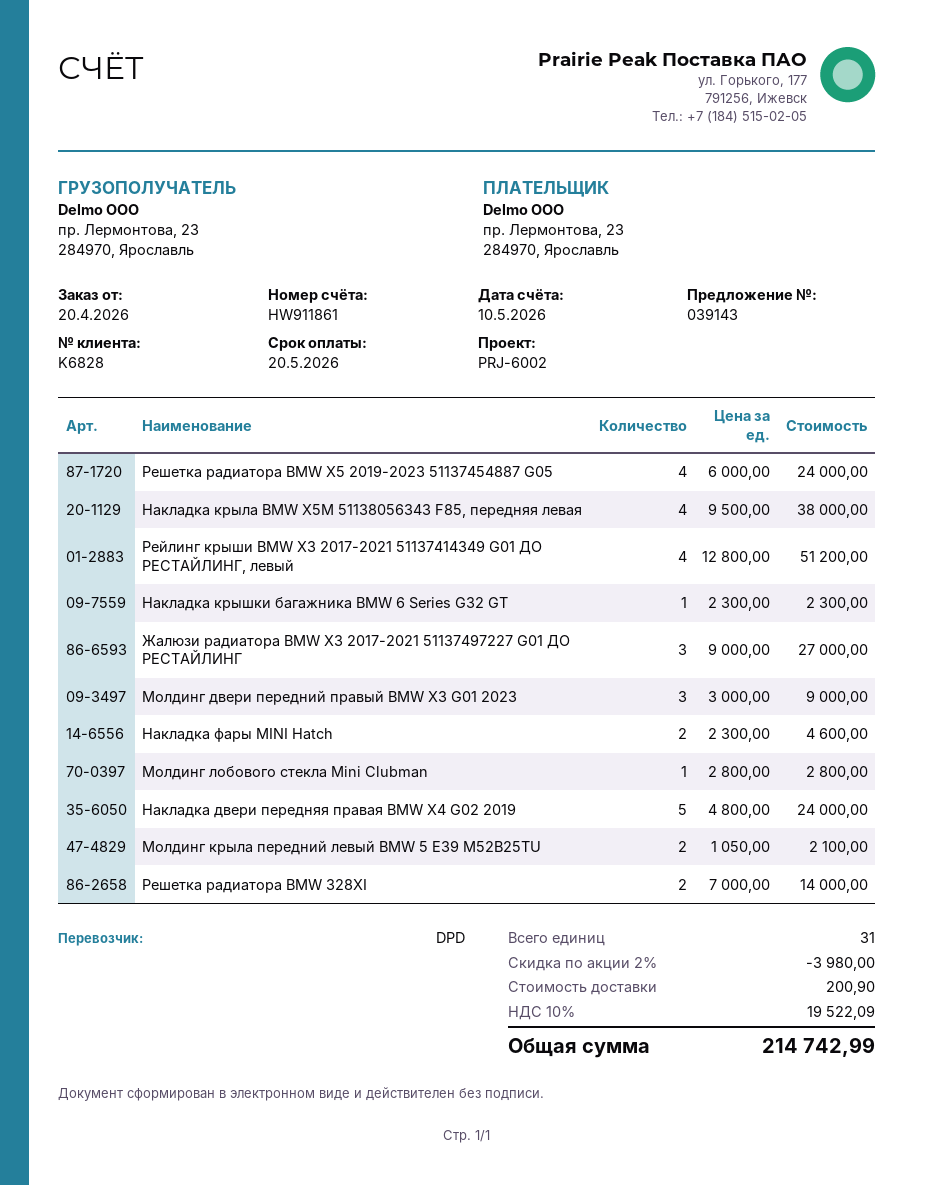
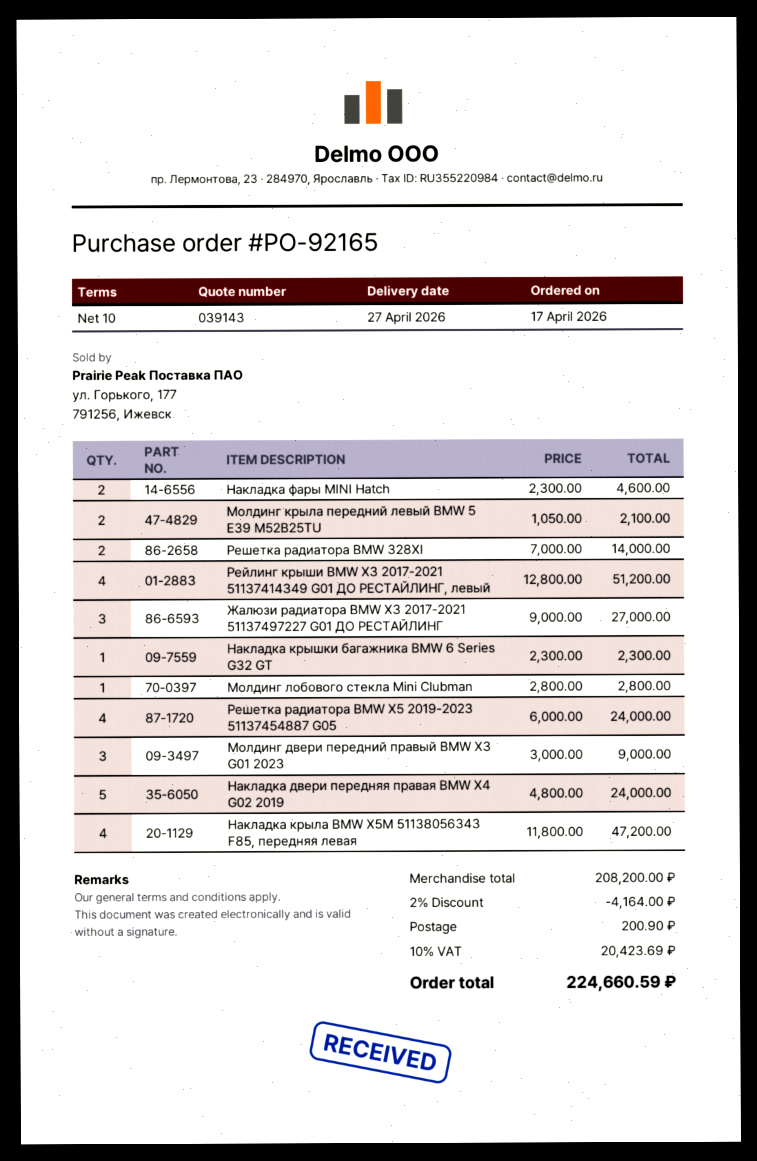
order date: 2026-04-20 -> 2026-04-17
Накладка крыла BMW X5M 51138056343 F85, передняя левая: 4 x 9500.00 = 38000.00 -> 4 x 11800.00 = 47200.00
discount: 2% = 3980.00 -> 2% = 4164.00
tax: 10% = 19522.09 -> 10% = 20423.69
total: 214742.99 -> 224660.59

